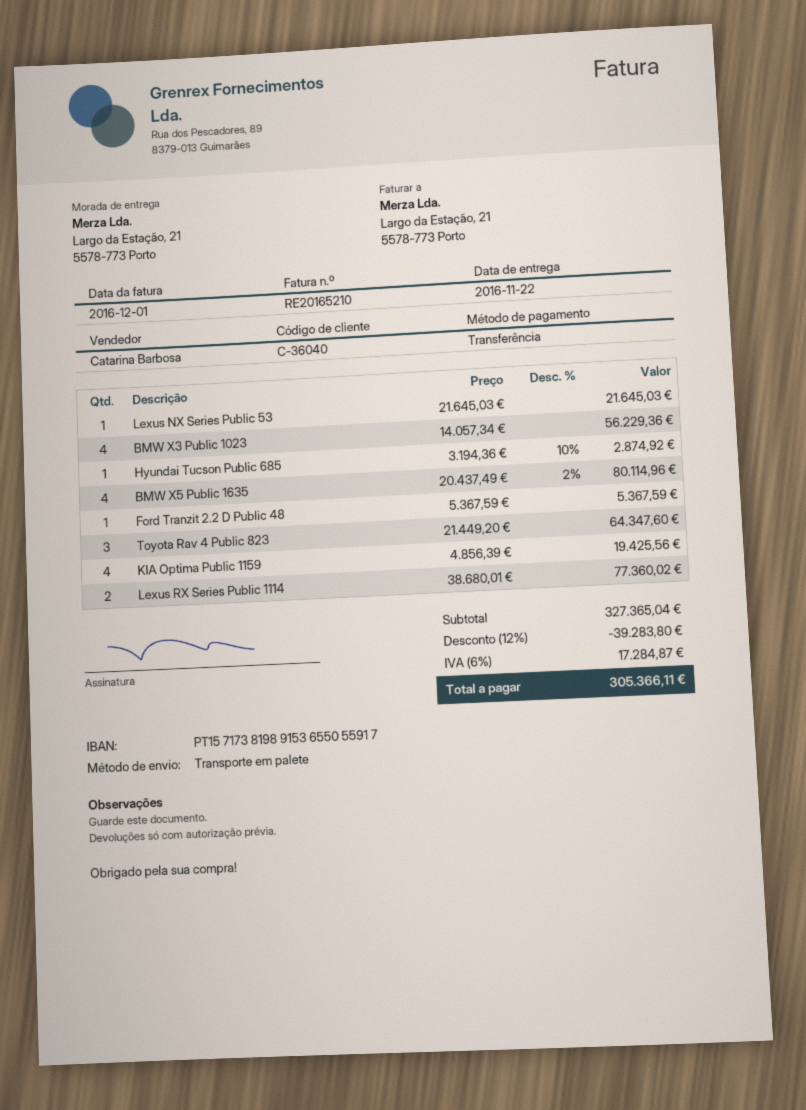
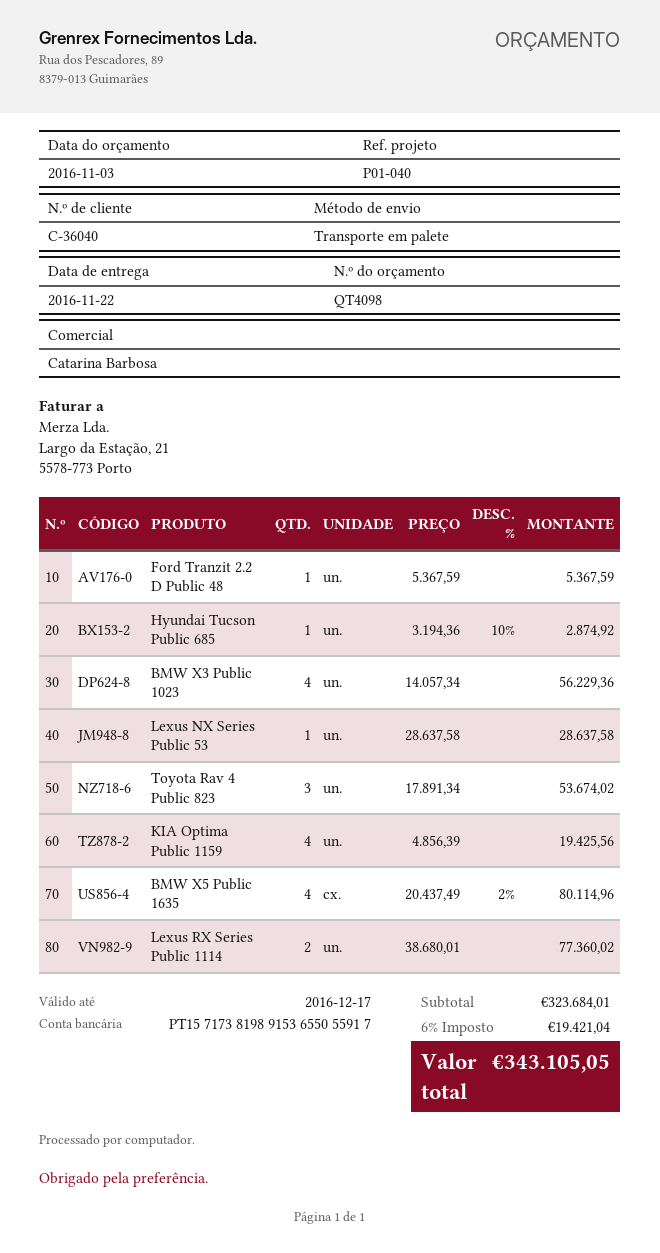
Lexus NX Series Public 53: 1 x 21645.03 = 21645.03 -> 1 x 28637.58 = 28637.58
Toyota Rav 4 Public 823: 3 x 21449.20 = 64347.60 -> 3 x 17891.34 = 53674.02
subtotal: 327365.04 -> 323684.01
discount: 12% = 39283.80 -> none
tax: 6% = 17284.87 -> 6% = 19421.04
total: 305366.11 -> 343105.05

